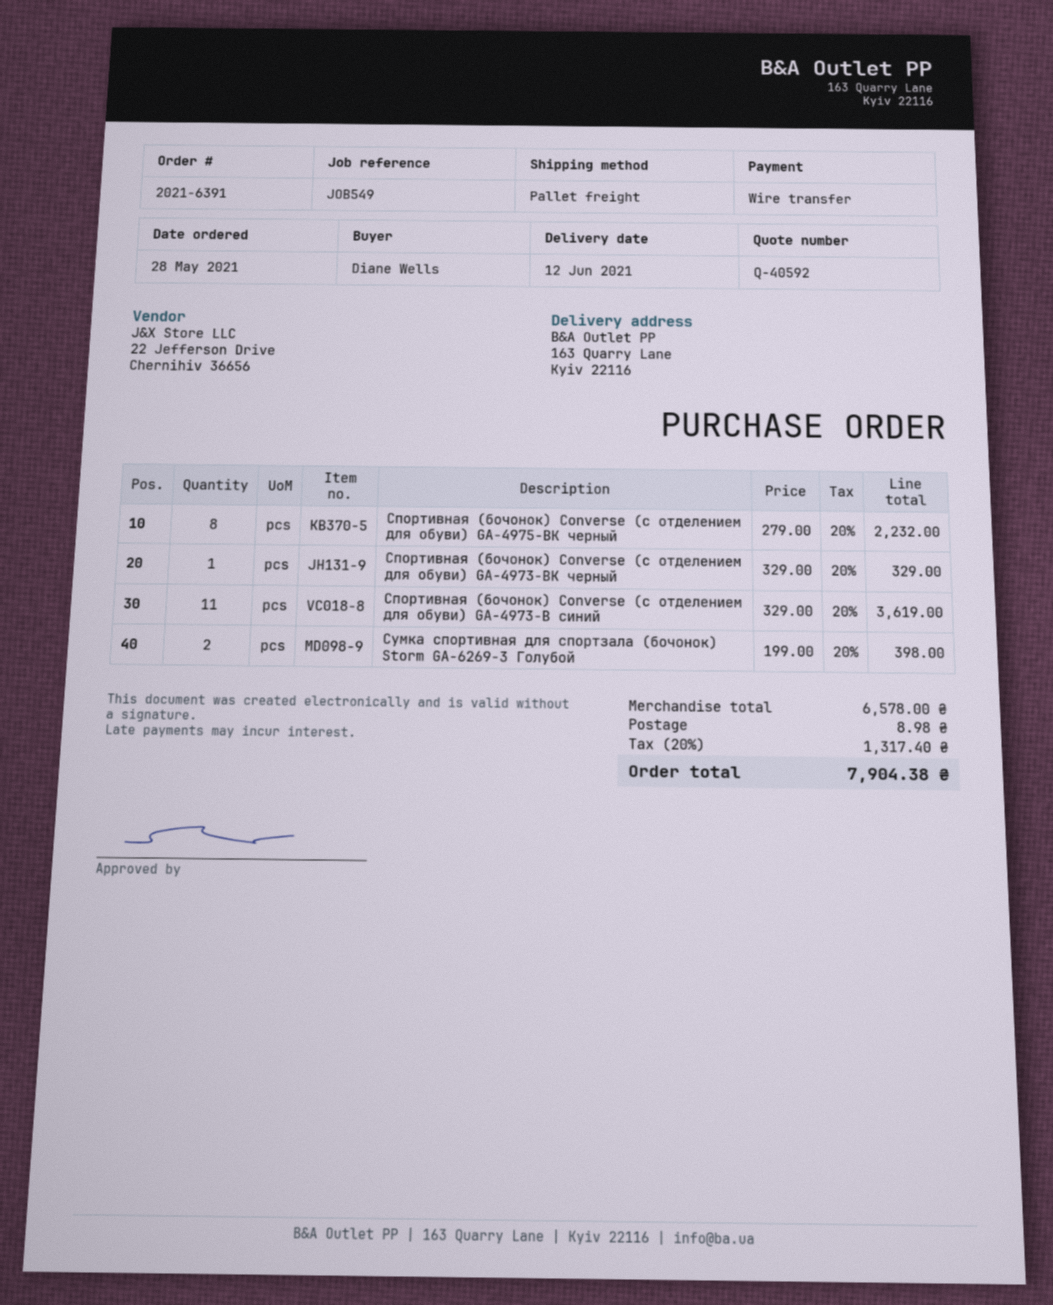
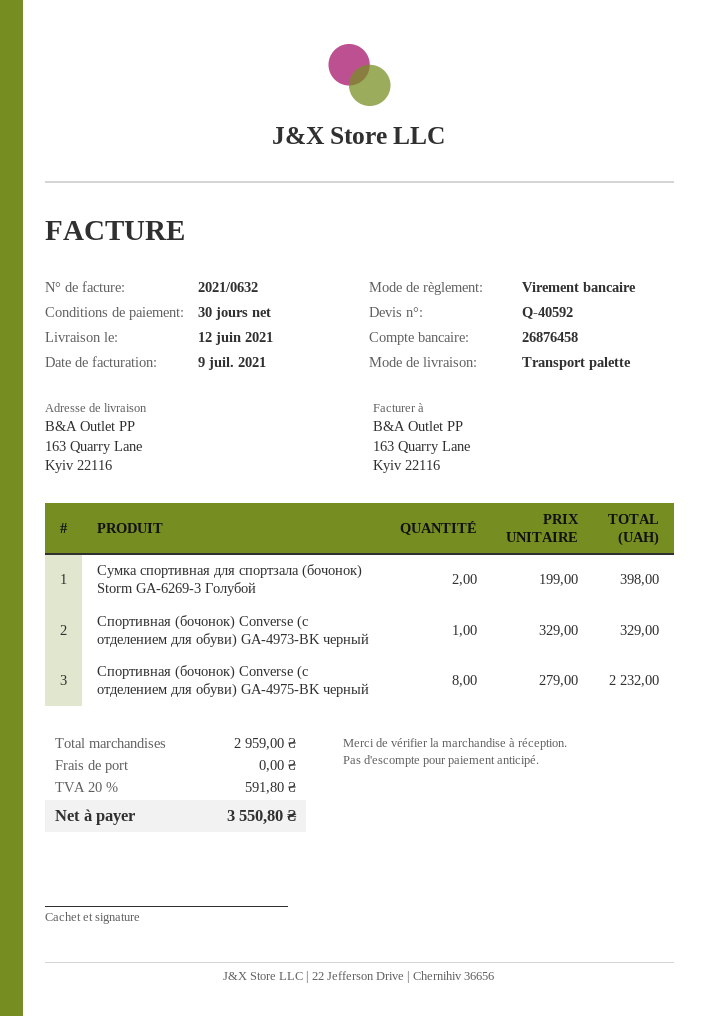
Спортивная (бочонок) Converse (с отделением для обуви) GA-4973-B синий: 11 x 329.00 = 3619.00 -> none
subtotal: 6578.00 -> 2959.00
shipping: 8.98 -> 0.00
tax: 20% = 1317.40 -> 20% = 591.80
total: 7904.38 -> 3550.80

